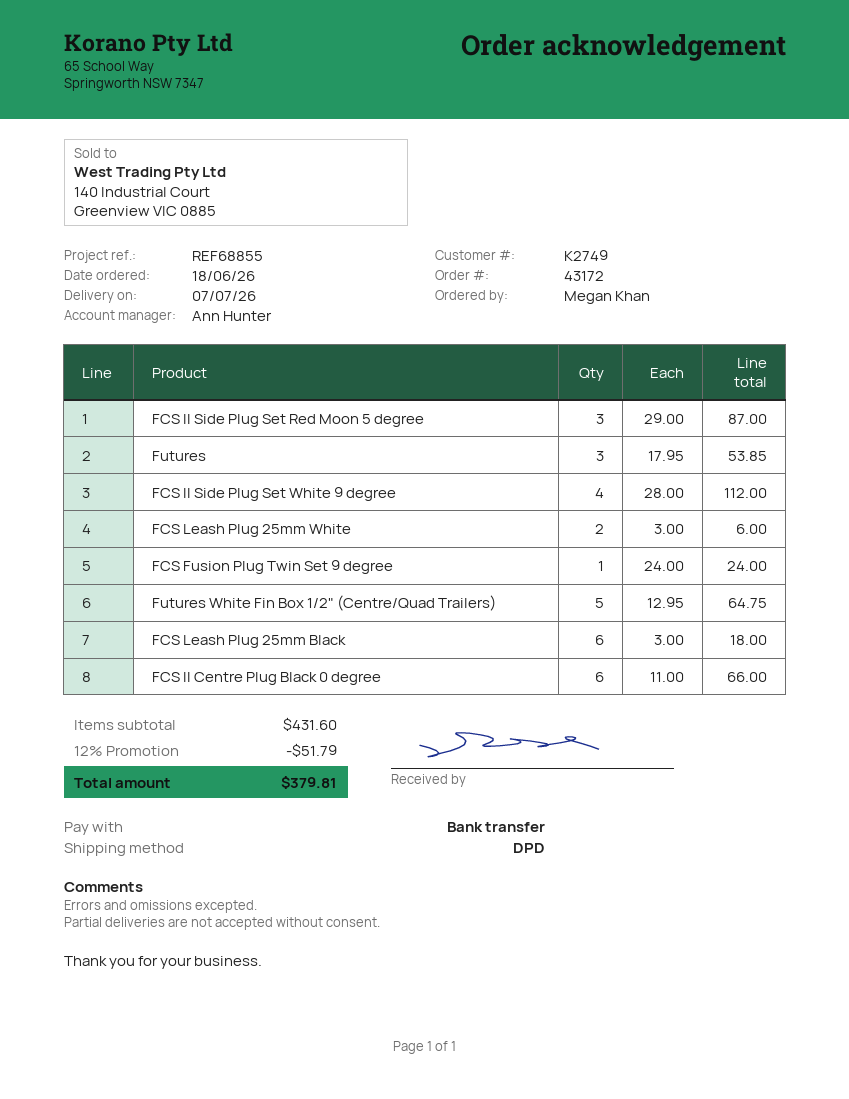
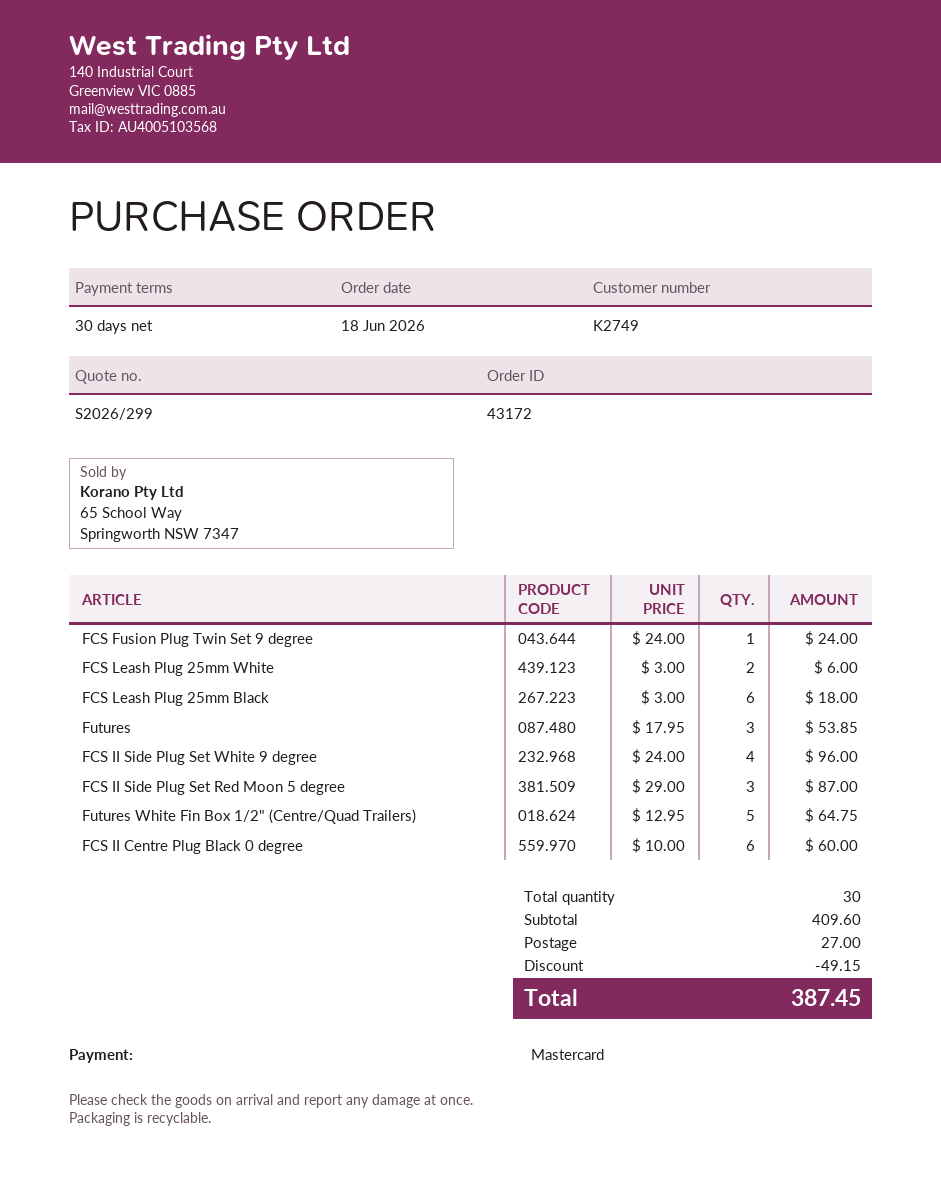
payment method: bank transfer -> Mastercard
FCS II Side Plug Set White 9 degree: 4 x 28.00 = 112.00 -> 4 x 24.00 = 96.00
FCS II Centre Plug Black 0 degree: 6 x 11.00 = 66.00 -> 6 x 10.00 = 60.00
subtotal: 431.60 -> 409.60
discount: 51.79 -> 49.15
shipping: none -> 27.00
total: 379.81 -> 387.45

